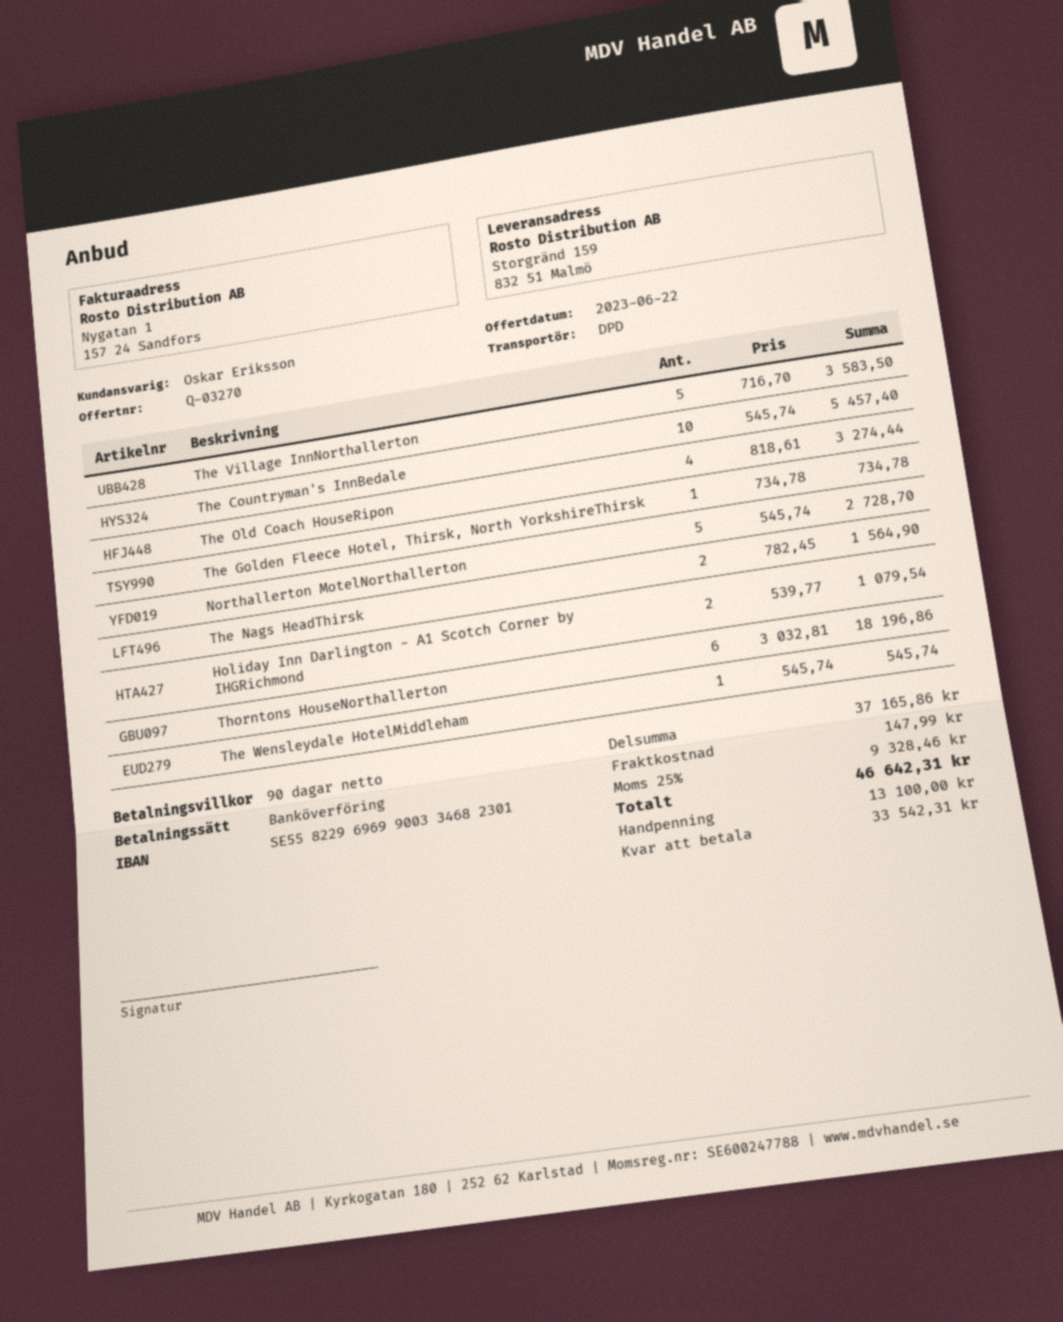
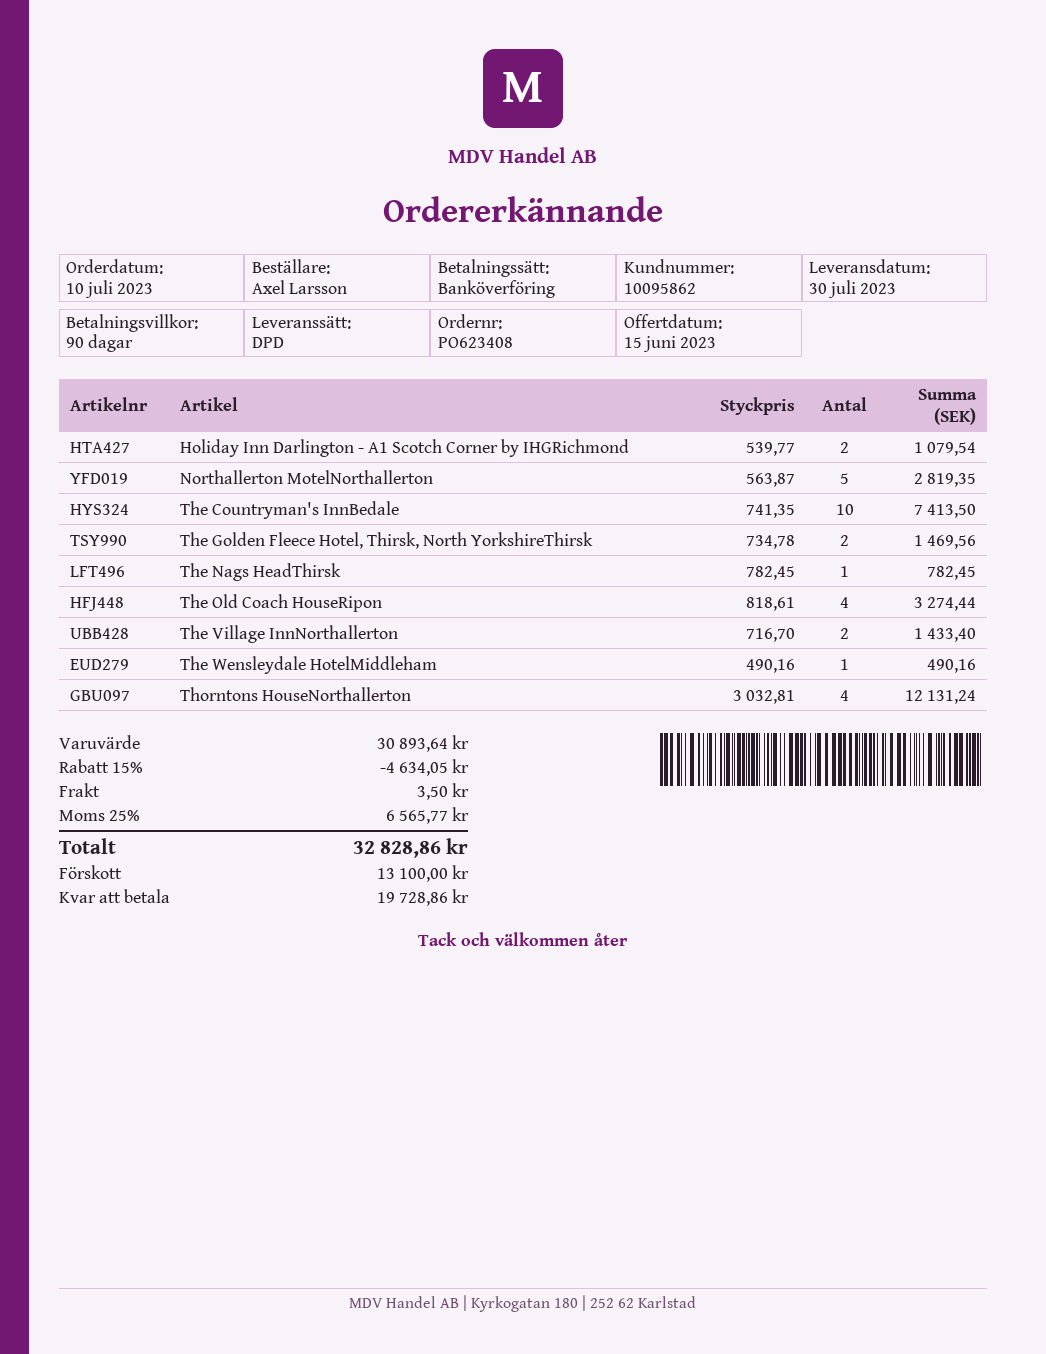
quote date: 2023-06-22 -> 2023-06-15
The Village InnNorthallerton: 5 x 716.70 = 3583.50 -> 2 x 716.70 = 1433.40
The Countryman's InnBedale: 10 x 545.74 = 5457.40 -> 10 x 741.35 = 7413.50
The Golden Fleece Hotel, Thirsk, North YorkshireThirsk: 1 x 734.78 = 734.78 -> 2 x 734.78 = 1469.56
Northallerton MotelNorthallerton: 5 x 545.74 = 2728.70 -> 5 x 563.87 = 2819.35
The Nags HeadThirsk: 2 x 782.45 = 1564.90 -> 1 x 782.45 = 782.45
Thorntons HouseNorthallerton: 6 x 3032.81 = 18196.86 -> 4 x 3032.81 = 12131.24
The Wensleydale HotelMiddleham: 1 x 545.74 = 545.74 -> 1 x 490.16 = 490.16
subtotal: 37165.86 -> 30893.64
discount: none -> 15% = 4634.05
shipping: 147.99 -> 3.50
tax: 25% = 9328.46 -> 25% = 6565.77
total: 46642.31 -> 32828.86
balance: 33542.31 -> 19728.86

